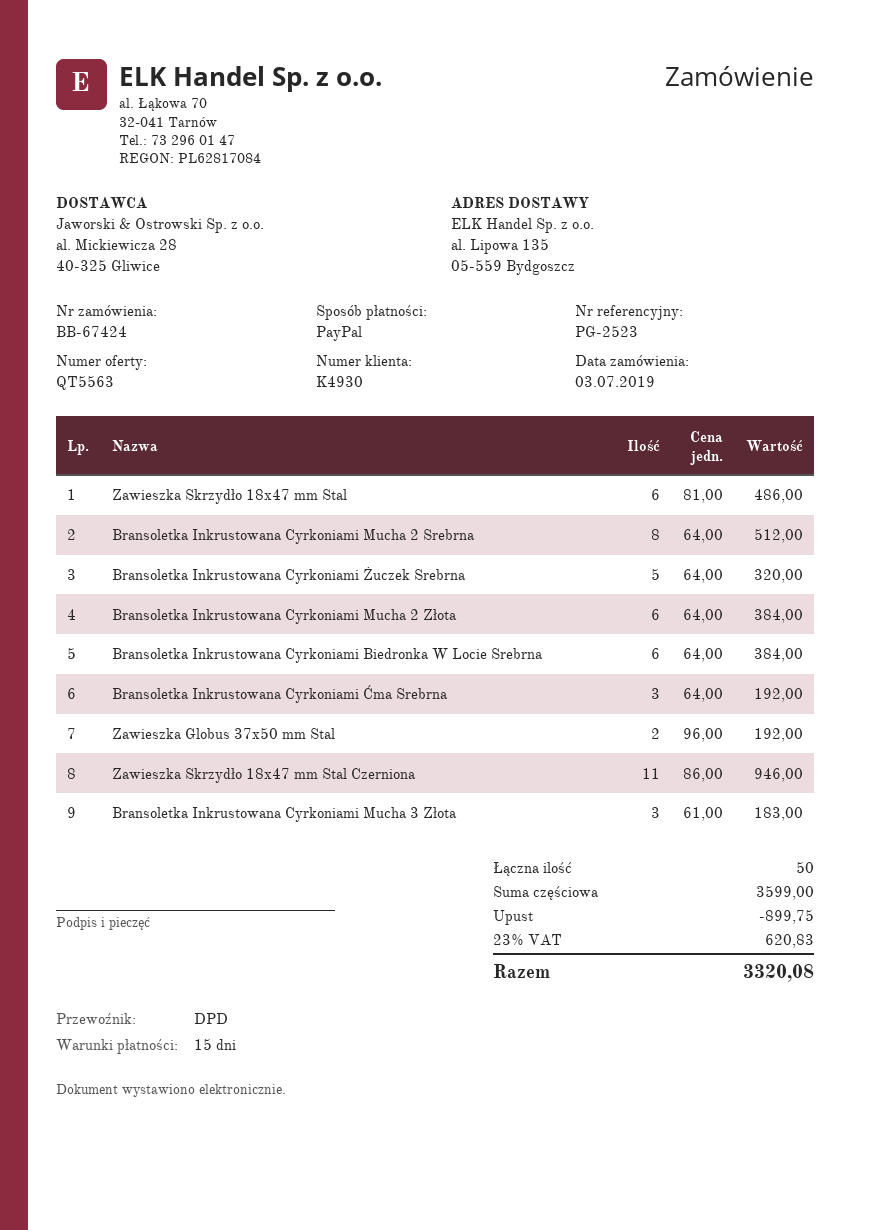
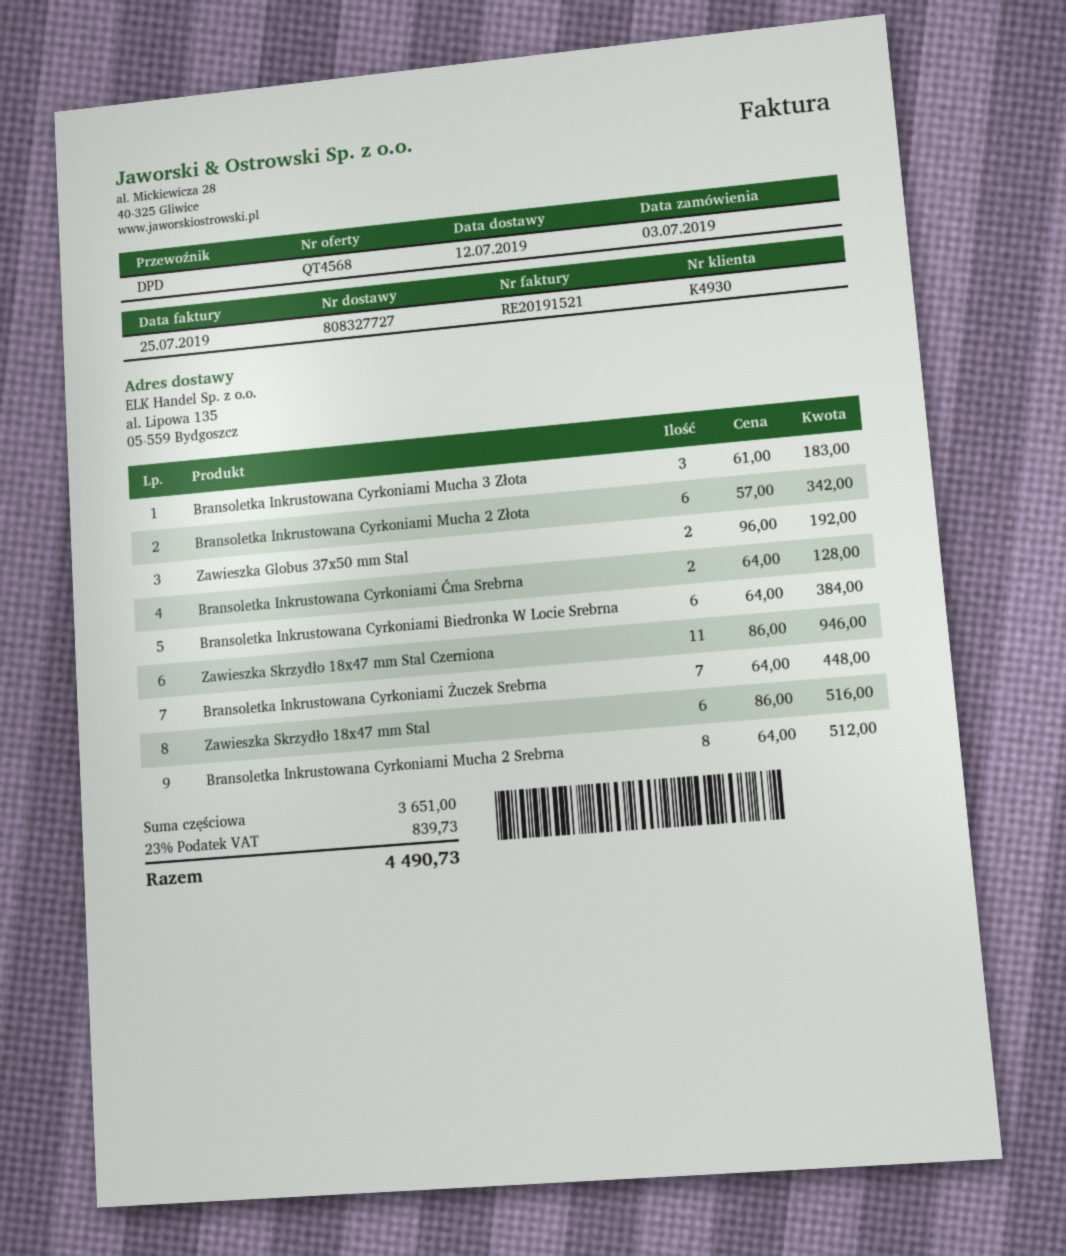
quote number: QT5563 -> QT4568
Zawieszka Skrzydło 18x47 mm Stal: 6 x 81.00 = 486.00 -> 6 x 86.00 = 516.00
Bransoletka Inkrustowana Cyrkoniami Żuczek Srebrna: 5 x 64.00 = 320.00 -> 7 x 64.00 = 448.00
Bransoletka Inkrustowana Cyrkoniami Mucha 2 Złota: 6 x 64.00 = 384.00 -> 6 x 57.00 = 342.00
Bransoletka Inkrustowana Cyrkoniami Ćma Srebrna: 3 x 64.00 = 192.00 -> 2 x 64.00 = 128.00
subtotal: 3599.00 -> 3651.00
discount: 899.75 -> none
tax: 23% = 620.83 -> 23% = 839.73
total: 3320.08 -> 4490.73

